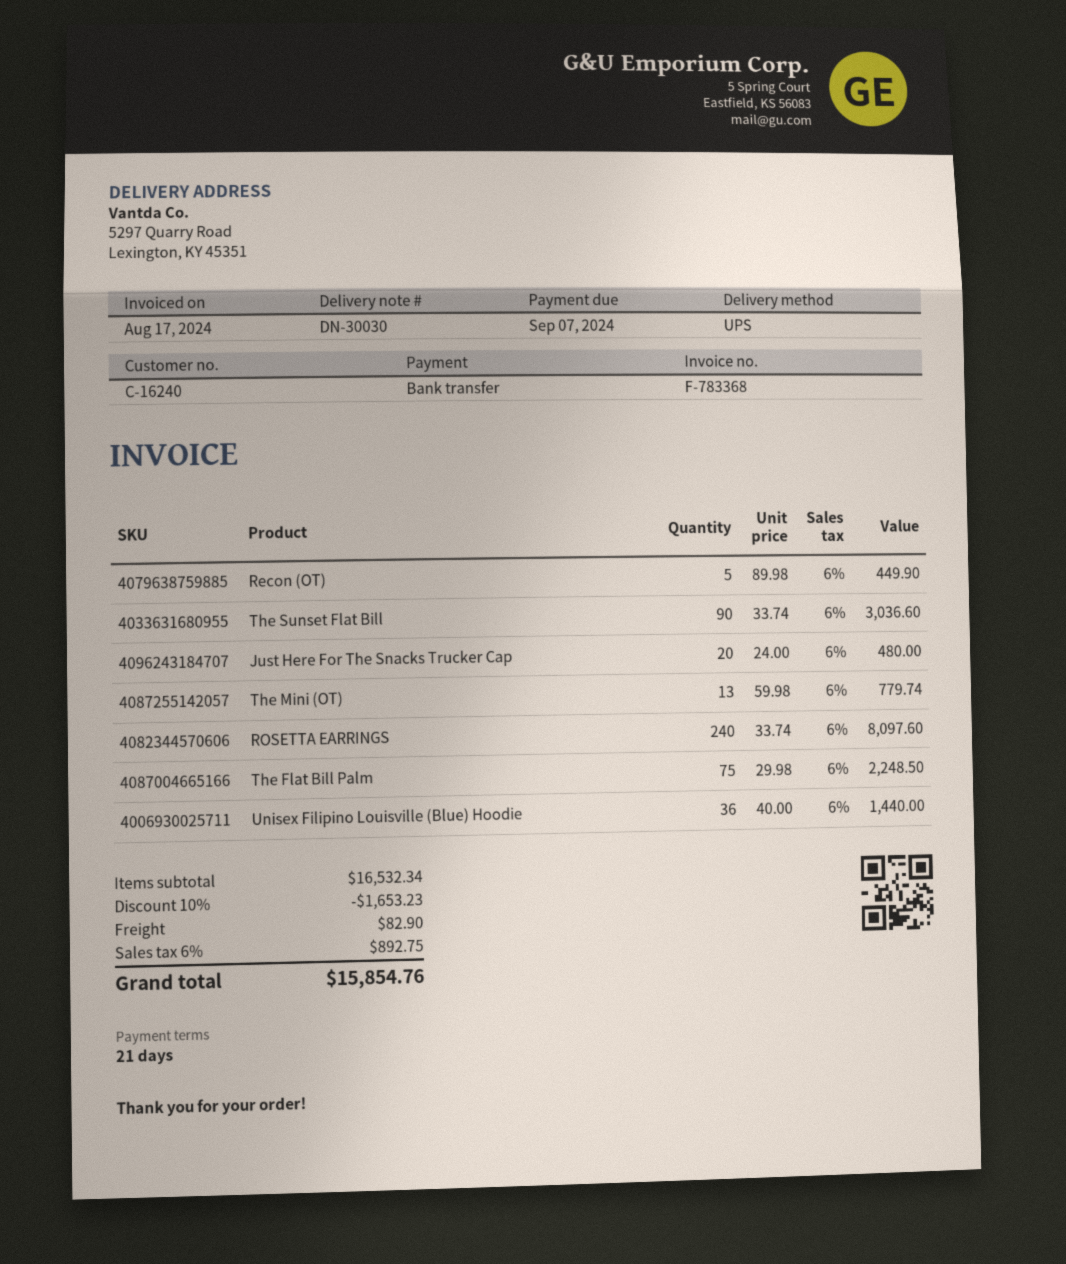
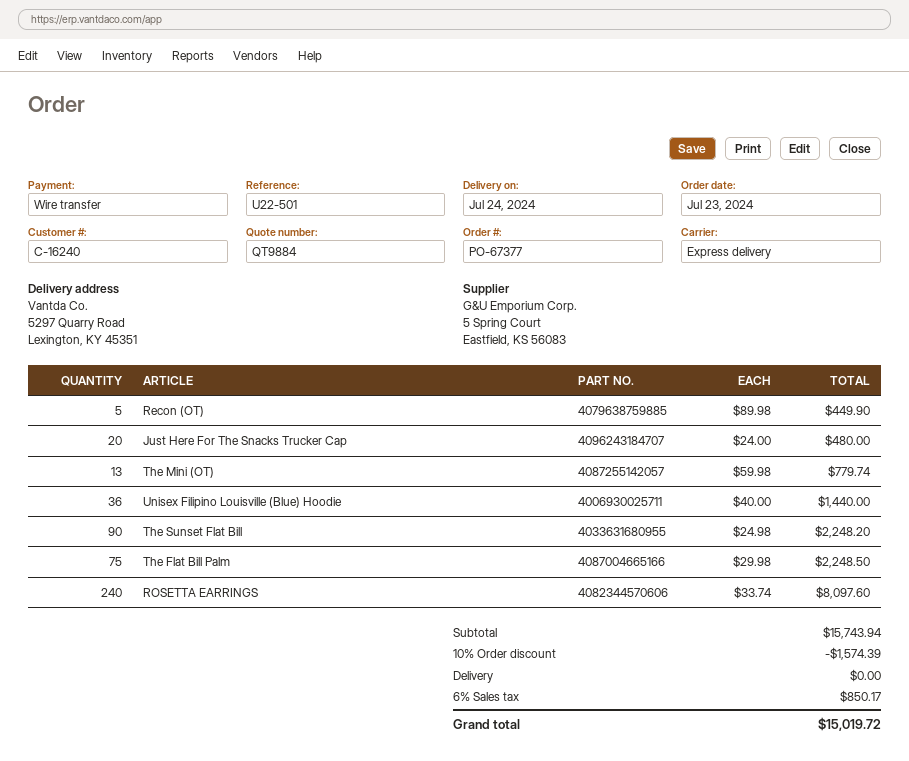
shipping method: UPS -> express
The Sunset Flat Bill: 90 x 33.74 = 3036.60 -> 90 x 24.98 = 2248.20
subtotal: 16532.34 -> 15743.94
discount: 10% = 1653.23 -> 10% = 1574.39
shipping: 82.90 -> 0.00
tax: 6% = 892.75 -> 6% = 850.17
total: 15854.76 -> 15019.72

